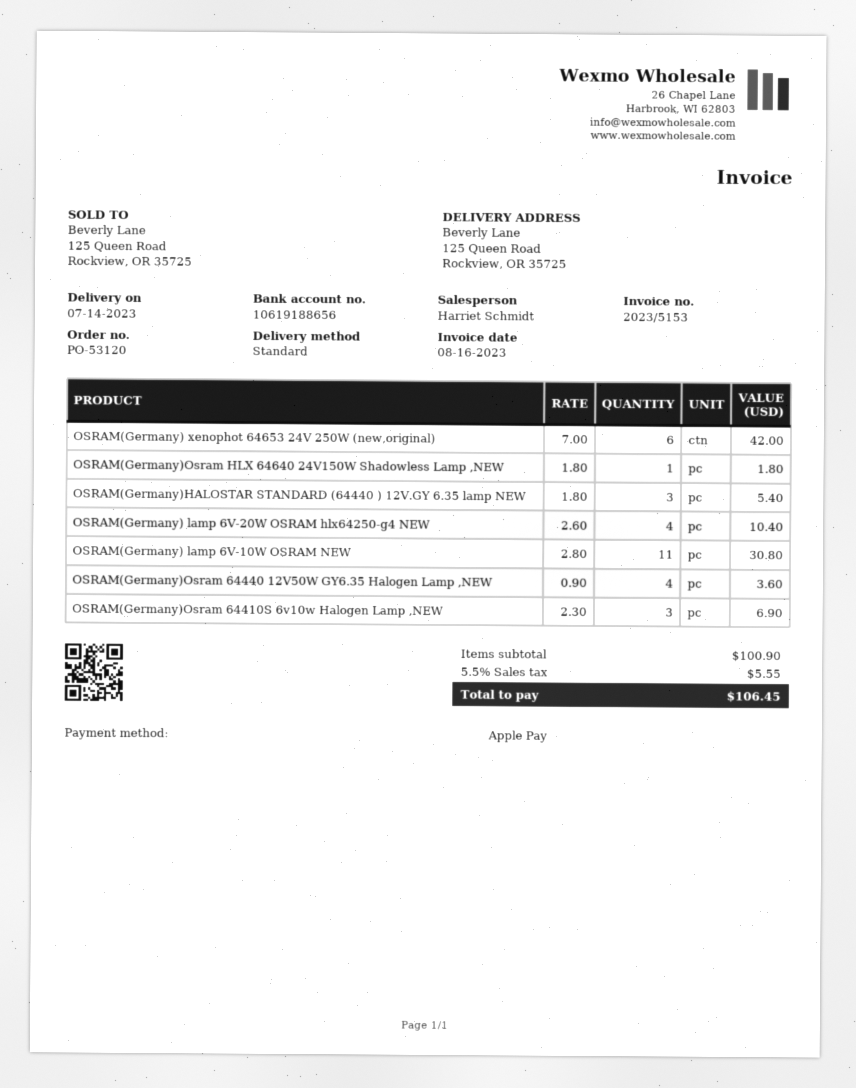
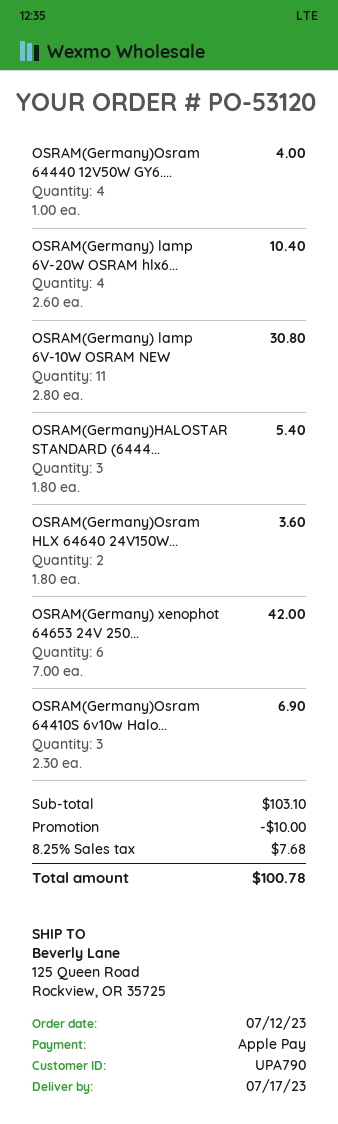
delivery date: 2023-07-14 -> 2023-07-17
OSRAM(Germany)Osram HLX 64640 24V150W Shadowless Lamp ,NEW: 1 x 1.80 = 1.80 -> 2 x 1.80 = 3.60
OSRAM(Germany)Osram 64440 12V50W GY6.35 Halogen Lamp ,NEW: 4 x 0.90 = 3.60 -> 4 x 1.00 = 4.00
subtotal: 100.90 -> 103.10
discount: none -> 10.00
tax: 5.5% = 5.55 -> 8.25% = 7.68
total: 106.45 -> 100.78

